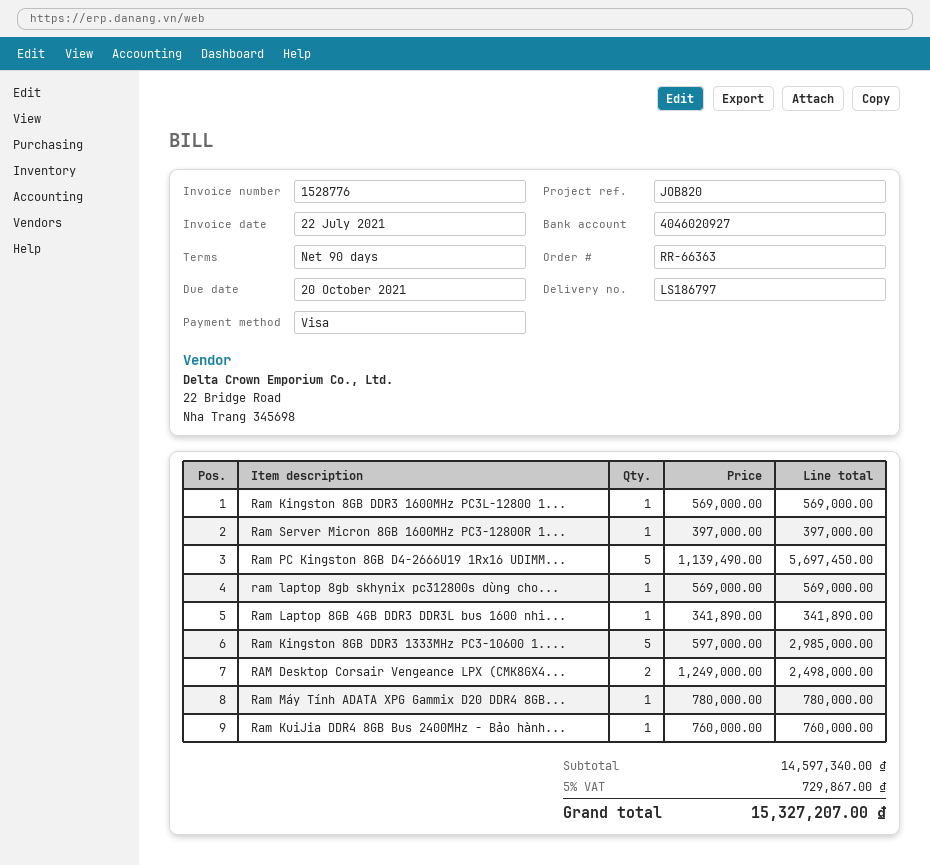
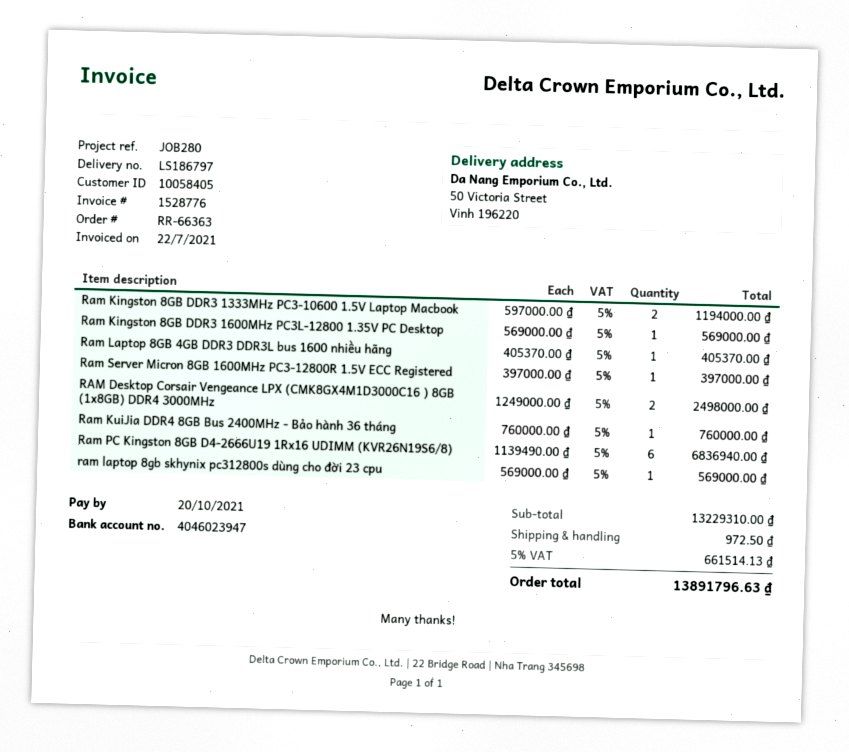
reference: JOB820 -> JOB280
bank account: 4046020927 -> 4046023947
Ram PC Kingston 8GB D4-2666U19 1Rx16 UDIMM...: 5 x 1139490.00 = 5697450.00 -> 6 x 1139490.00 = 6836940.00
Ram Laptop 8GB 4GB DDR3 DDR3L bus 1600 nhi...: 1 x 341890.00 = 341890.00 -> 1 x 405370.00 = 405370.00
Ram Kingston 8GB DDR3 1333MHz PC3-10600 1....: 5 x 597000.00 = 2985000.00 -> 2 x 597000.00 = 1194000.00
Ram Máy Tính ADATA XPG Gammix D20 DDR4 8GB...: 1 x 780000.00 = 780000.00 -> none
subtotal: 14597340.00 -> 13229310.00
shipping: none -> 972.50
tax: 5% = 729867.00 -> 5% = 661514.13
total: 15327207.00 -> 13891796.63

